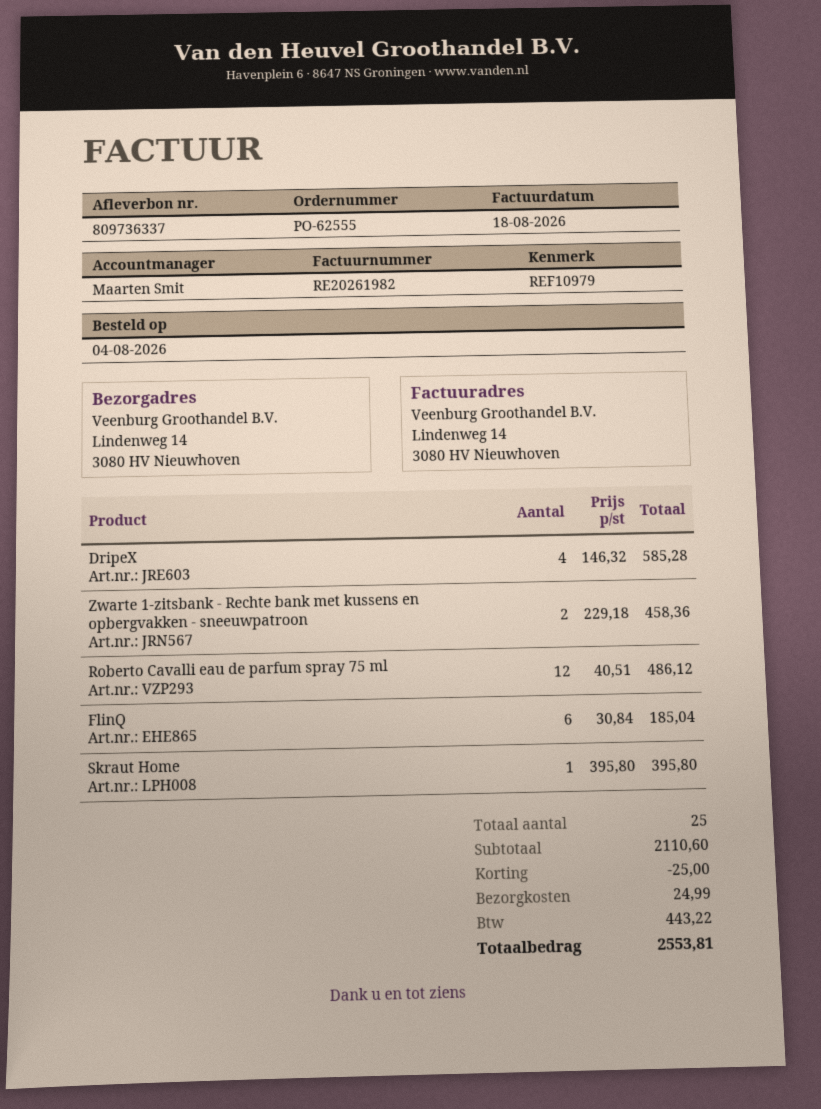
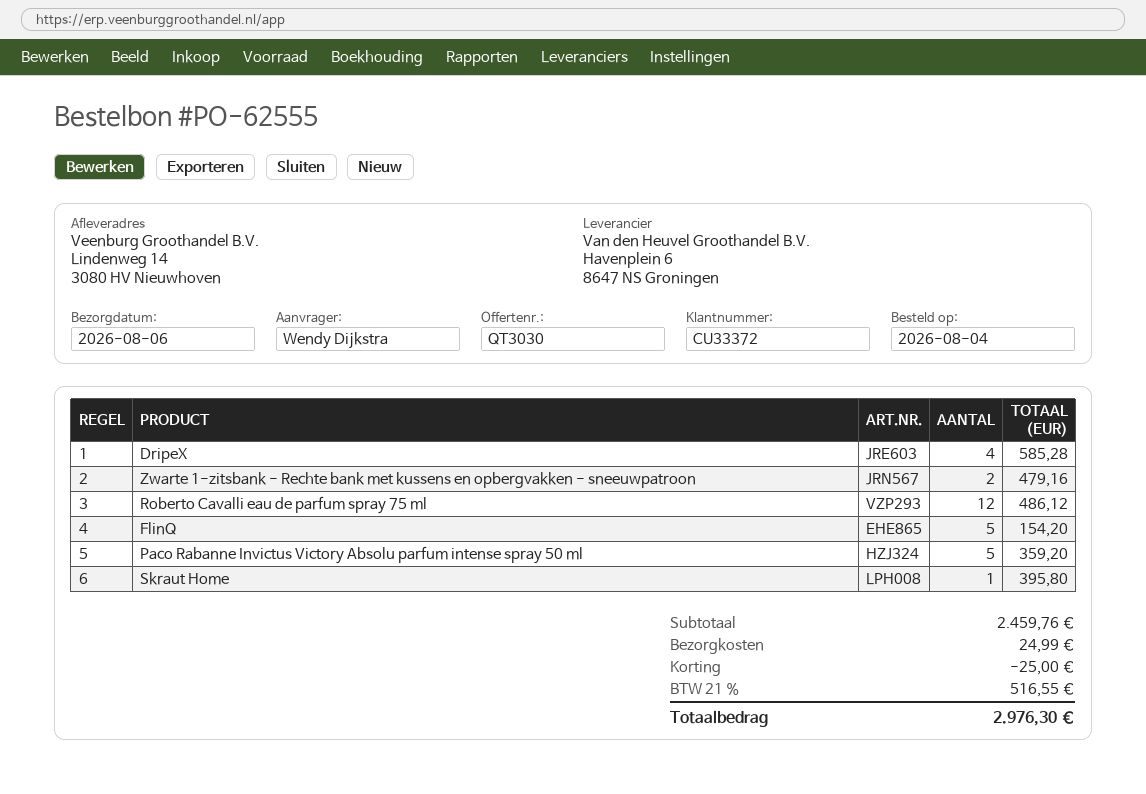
Zwarte 1-zitsbank - Rechte bank met kussens en opbergvakken - sneeuwpatroon: 2 for 458.36 -> 2 for 479.16
FlinQ: 6 for 185.04 -> 5 for 154.20
Paco Rabanne Invictus Victory Absolu parfum intense spray 50 ml: none -> 5 for 359.20
subtotal: 2110.60 -> 2459.76
tax: 443.22 -> 516.55
total: 2553.81 -> 2976.30

